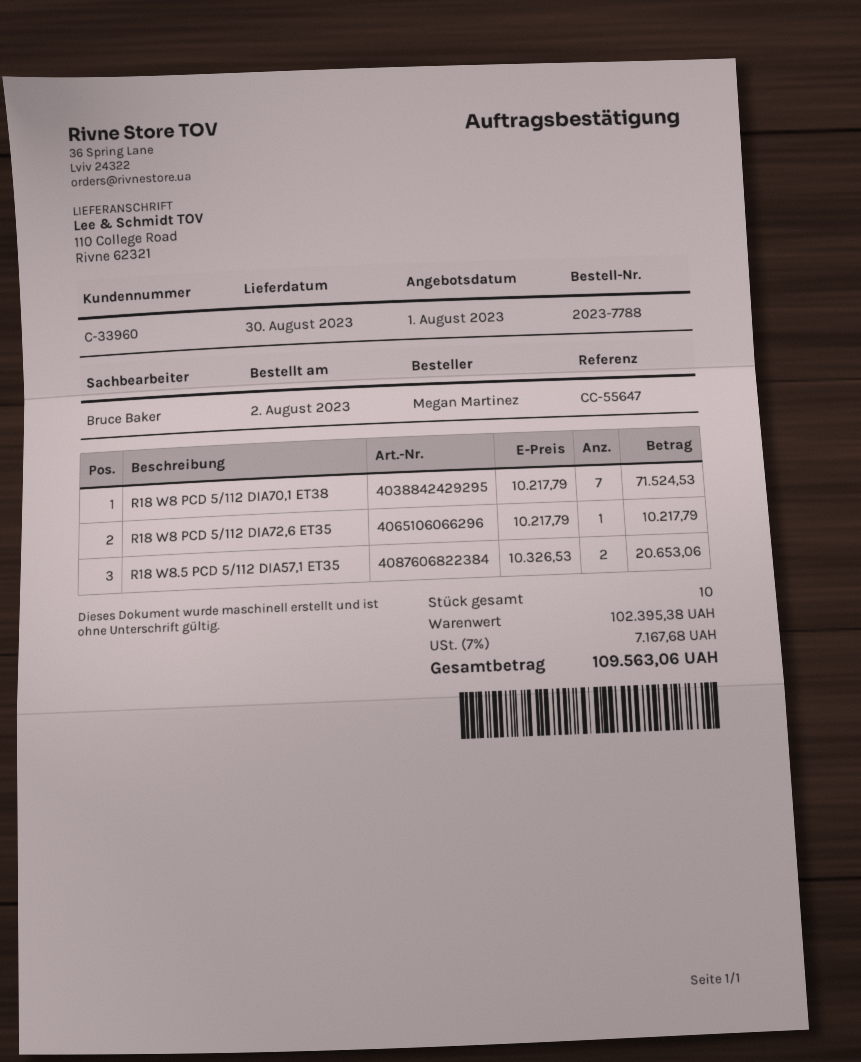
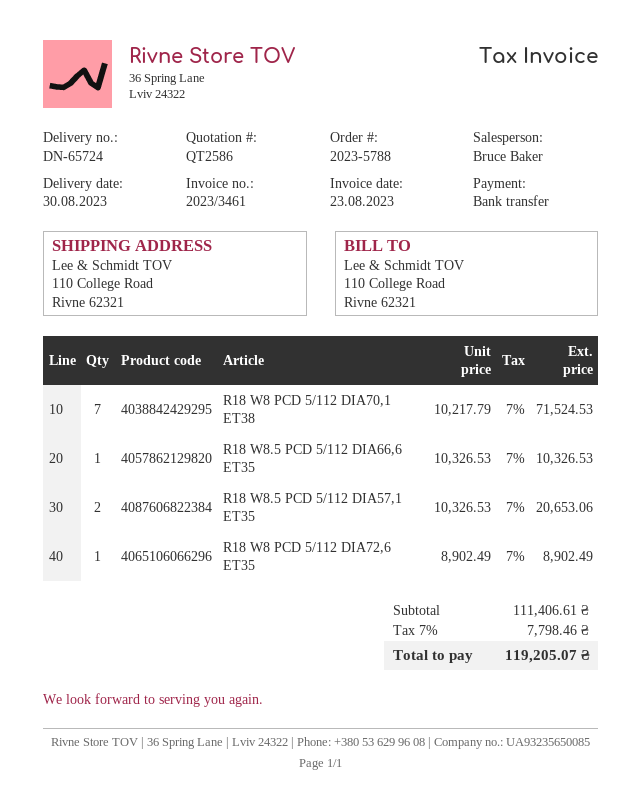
order number: 2023-7788 -> 2023-5788
R18 W8 PCD 5/112 DIA72,6 ET35: 1 x 10217.79 = 10217.79 -> 1 x 8902.49 = 8902.49
R18 W8.5 PCD 5/112 DIA66,6 ET35: none -> 1 x 10326.53 = 10326.53
subtotal: 102395.38 -> 111406.61
tax: 7% = 7167.68 -> 7% = 7798.46
total: 109563.06 -> 119205.07

